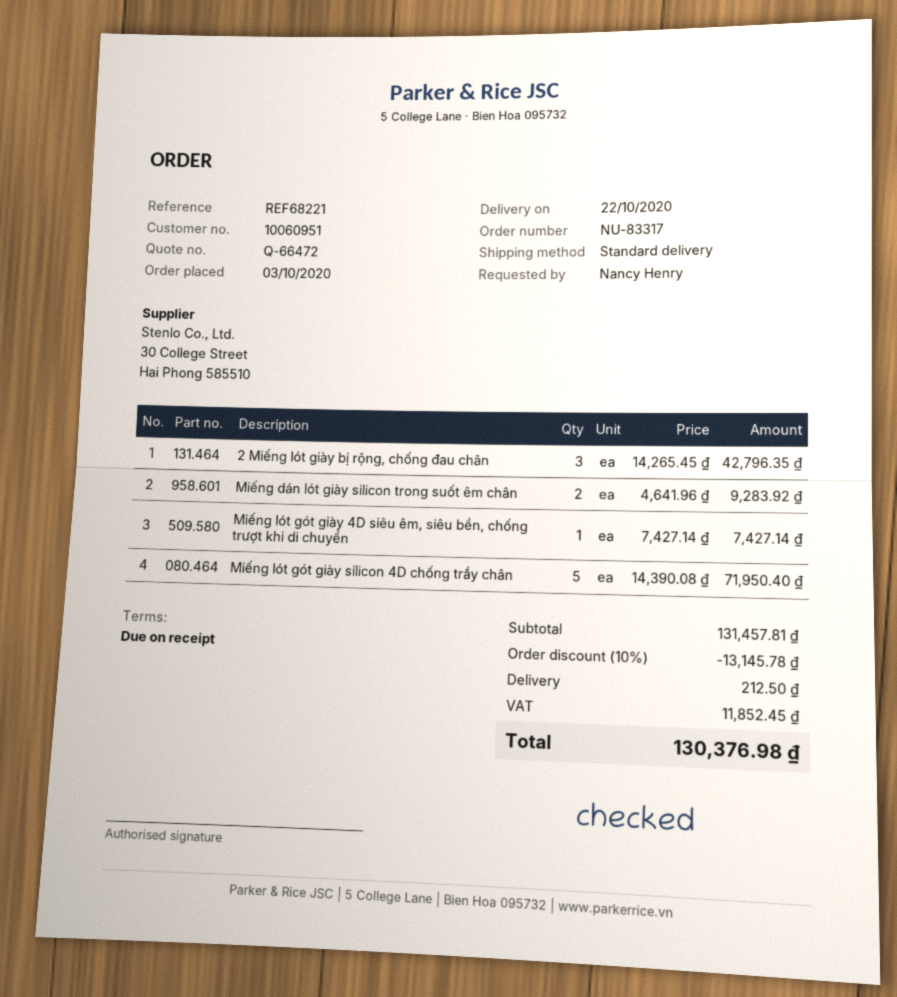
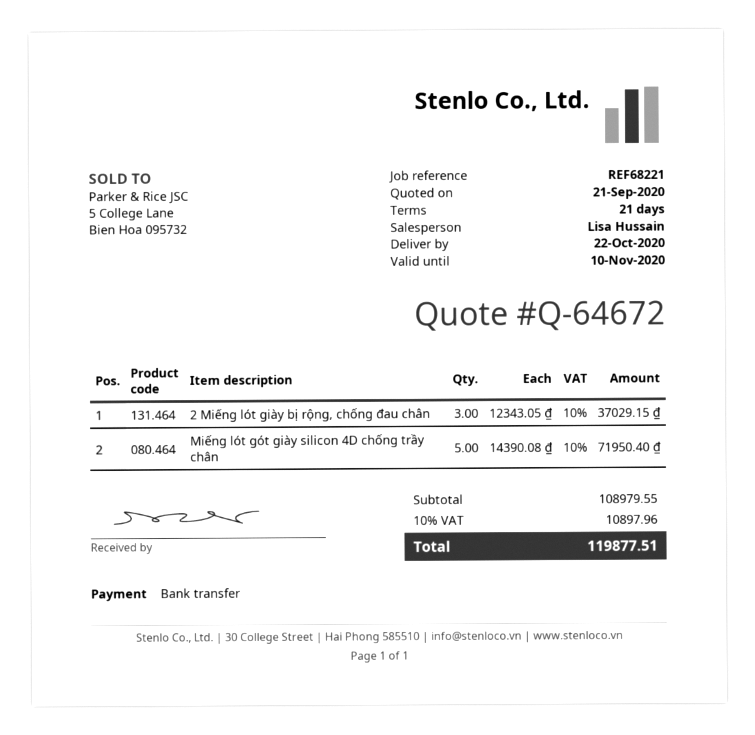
quote number: Q-66472 -> Q-64672
payment terms: on receipt -> 21 days
2 Miếng lót giày bị rộng, chống đau chân: 3 x 14265.45 = 42796.35 -> 3 x 12343.05 = 37029.15
Miếng dán lót giày silicon trong suốt êm chân: 2 x 4641.96 = 9283.92 -> none
Miếng lót gót giày 4D siêu êm, siêu bền, chống trượt khi di chuyển: 1 x 7427.14 = 7427.14 -> none
subtotal: 131457.81 -> 108979.55
discount: 10% = 13145.78 -> none
shipping: 212.50 -> none
tax: 11852.45 -> 10897.96
total: 130376.98 -> 119877.51

